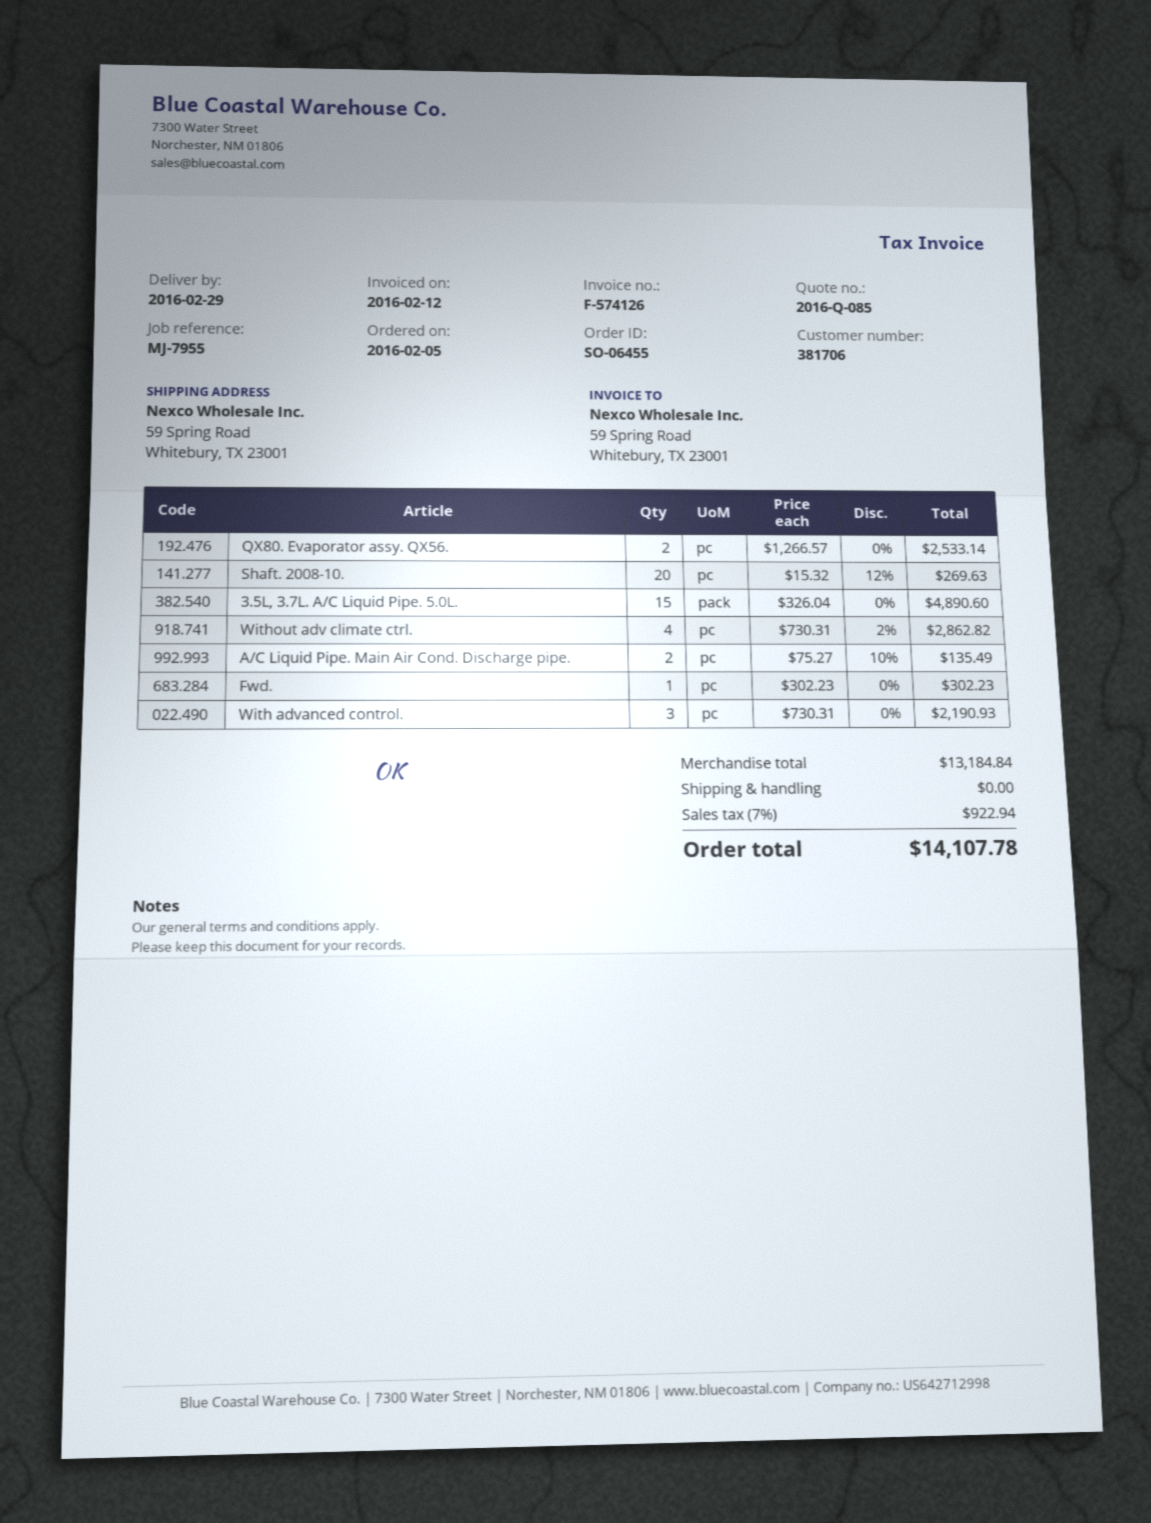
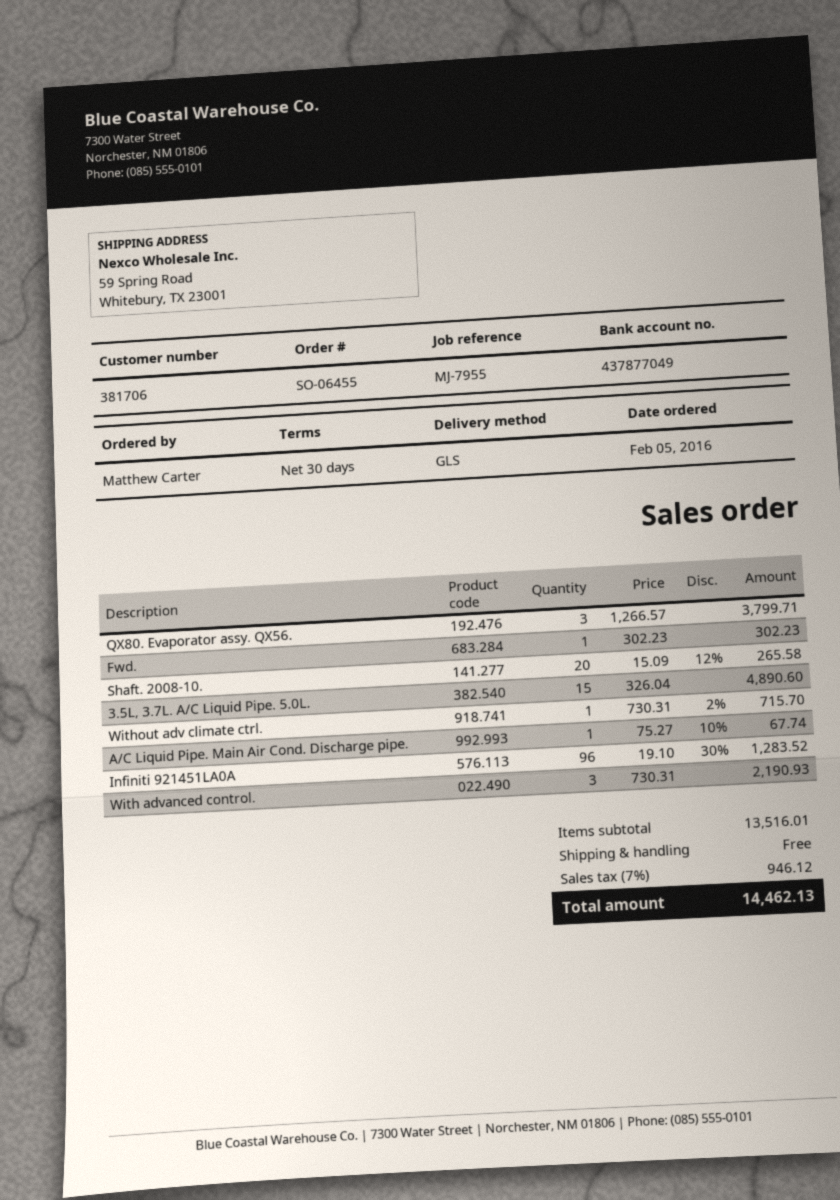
QX80. Evaporator assy. QX56.: 2 x 1266.57 = 2533.14 -> 3 x 1266.57 = 3799.71
Shaft. 2008-10.: 20 x 15.32 - 12% = 269.63 -> 20 x 15.09 - 12% = 265.58
Without adv climate ctrl.: 4 x 730.31 - 2% = 2862.82 -> 1 x 730.31 - 2% = 715.70
A/C Liquid Pipe. Main Air Cond. Discharge pipe.: 2 x 75.27 - 10% = 135.49 -> 1 x 75.27 - 10% = 67.74
Infiniti 921451LA0A: none -> 96 x 19.10 - 30% = 1283.52
subtotal: 13184.84 -> 13516.01
tax: 7% = 922.94 -> 7% = 946.12
total: 14107.78 -> 14462.13

